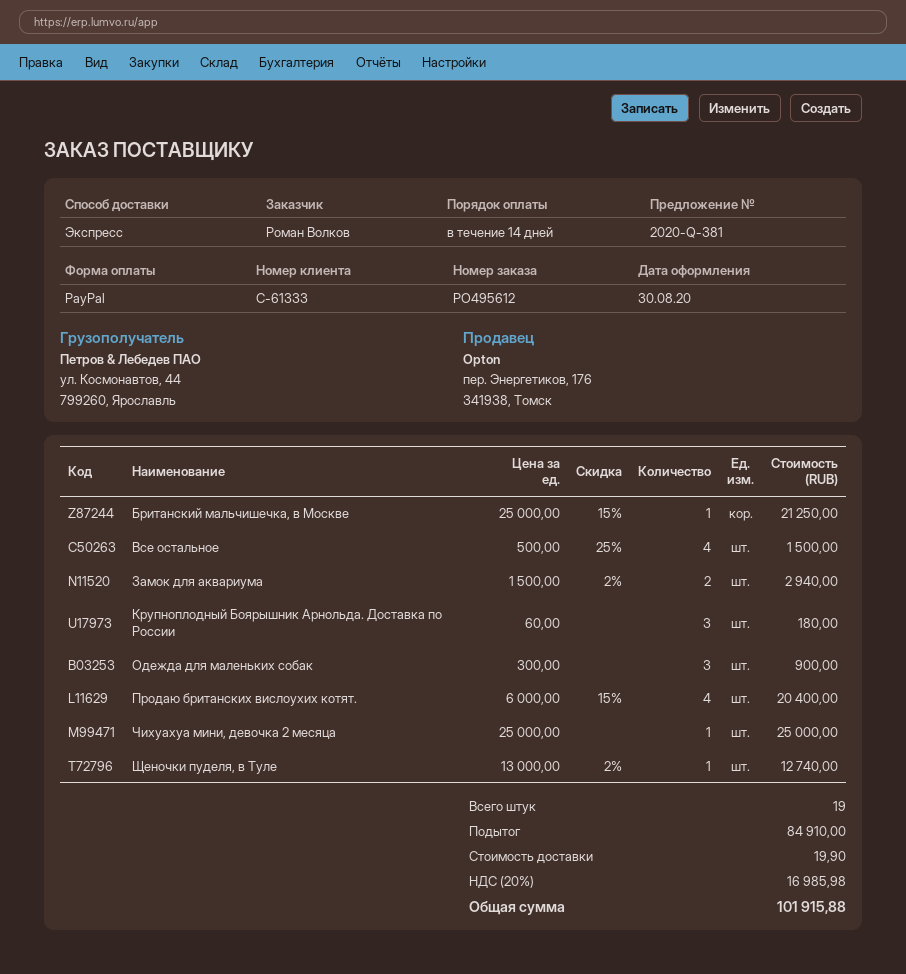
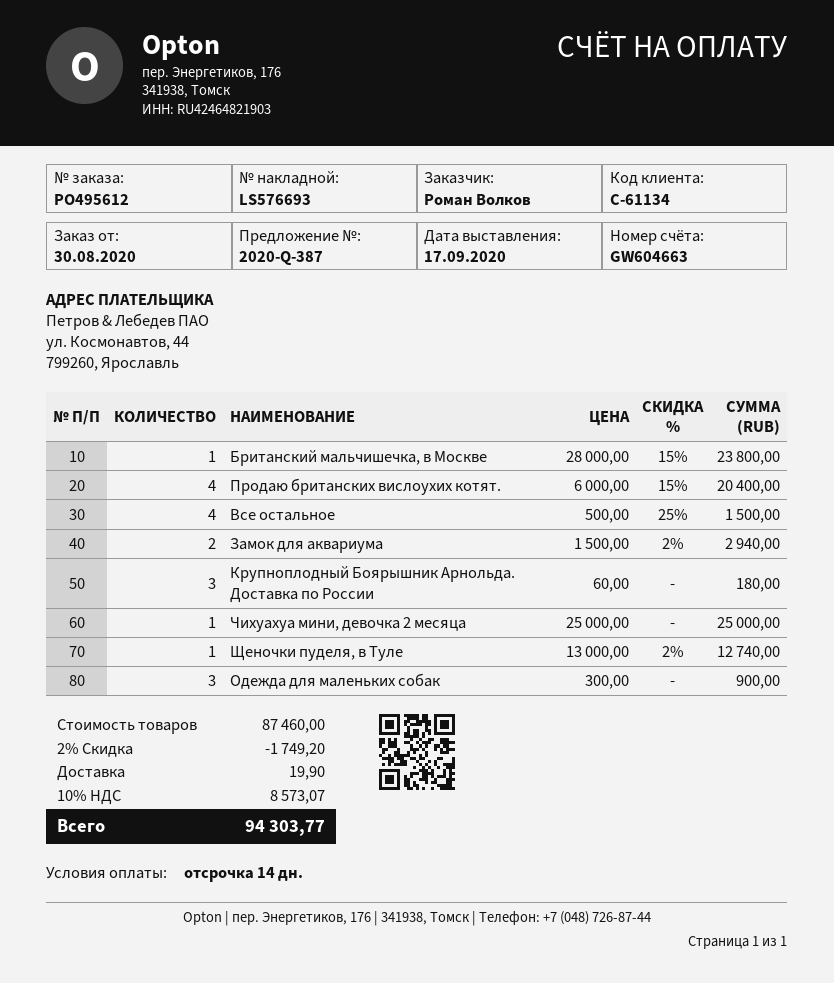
quote number: 2020-Q-381 -> 2020-Q-387
customer number: C-61333 -> C-61134
Британский мальчишечка, в Москве: 1 x 25000.00 - 15% = 21250.00 -> 1 x 28000.00 - 15% = 23800.00
subtotal: 84910.00 -> 87460.00
discount: none -> 2% = 1749.20
tax: 20% = 16985.98 -> 10% = 8573.07
total: 101915.88 -> 94303.77

